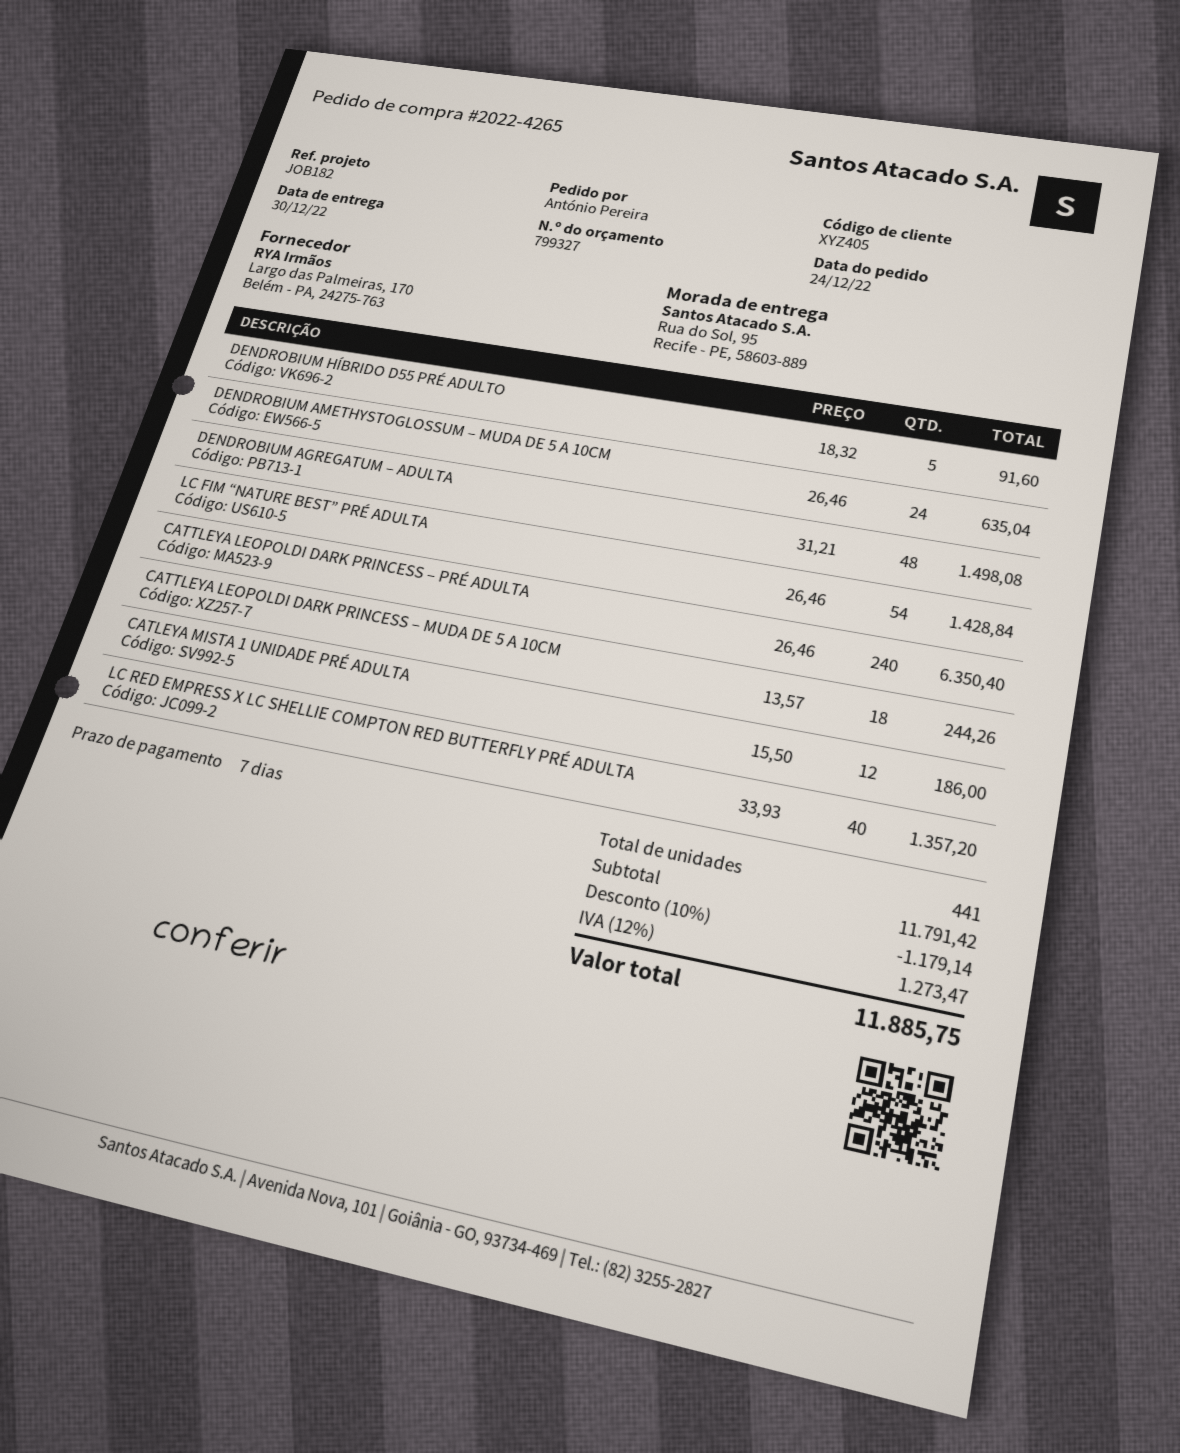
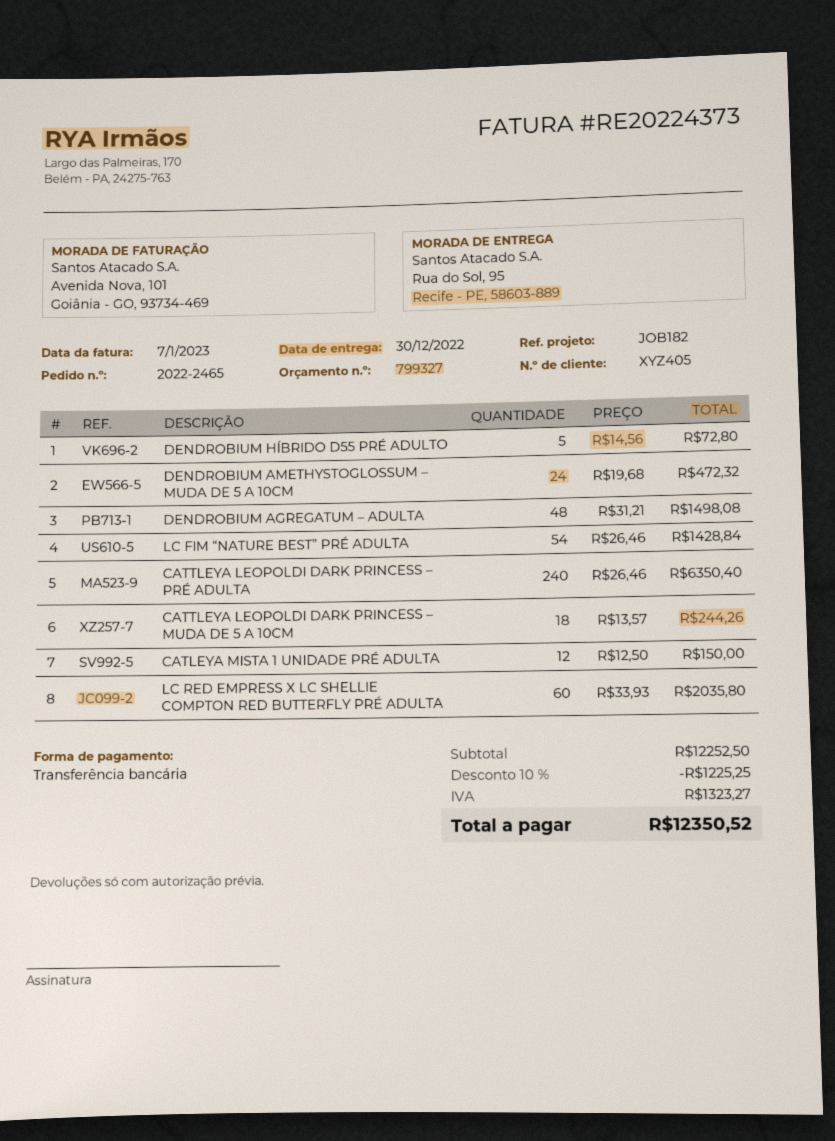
order number: 2022-4265 -> 2022-2465
DENDROBIUM HÍBRIDO D55 PRÉ ADULTO: 5 x 18.32 = 91.60 -> 5 x 14.56 = 72.80
DENDROBIUM AMETHYSTOGLOSSUM – MUDA DE 5 A 10CM: 24 x 26.46 = 635.04 -> 24 x 19.68 = 472.32
CATLEYA MISTA 1 UNIDADE PRÉ ADULTA: 12 x 15.50 = 186.00 -> 12 x 12.50 = 150.00
LC RED EMPRESS X LC SHELLIE COMPTON RED BUTTERFLY PRÉ ADULTA: 40 x 33.93 = 1357.20 -> 60 x 33.93 = 2035.80
subtotal: 11791.42 -> 12252.50
discount: 10% = 1179.14 -> 10% = 1225.25
tax: 1273.47 -> 1323.27
total: 11885.75 -> 12350.52

